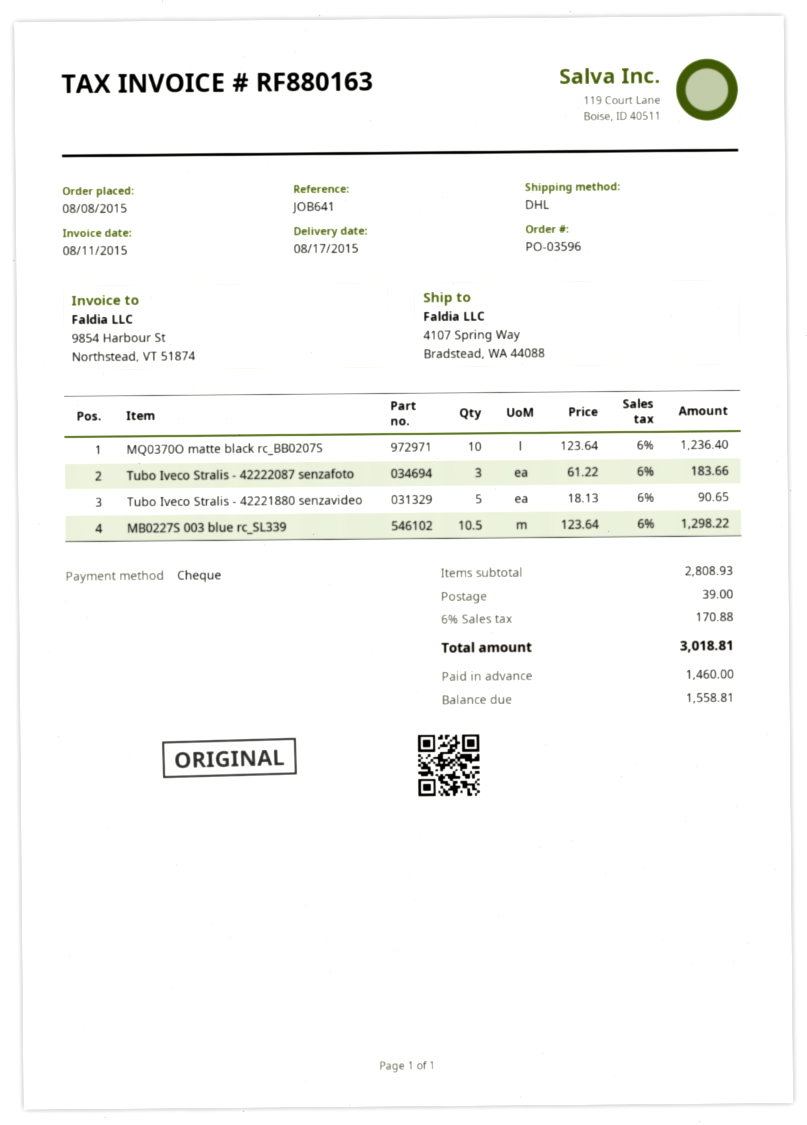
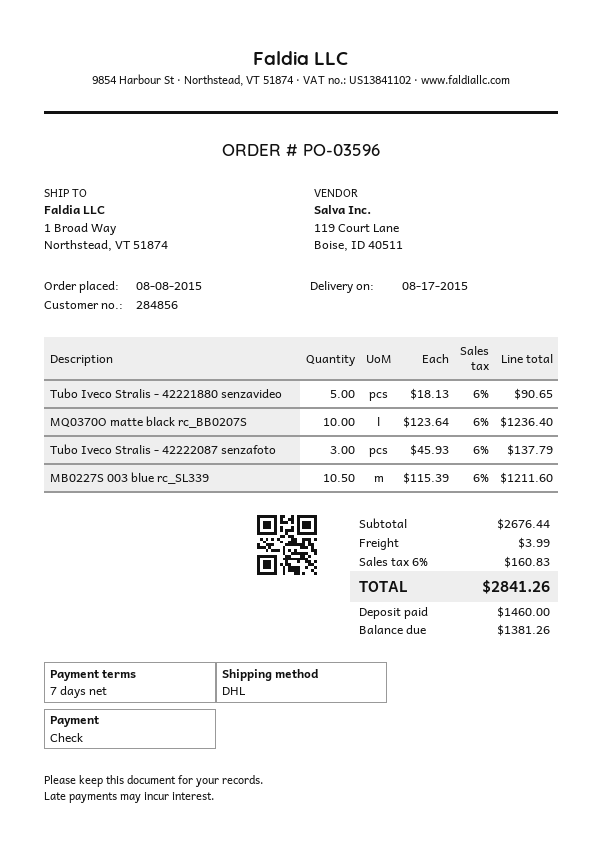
ship to: 4107 Spring Way, Bradstead, WA 44088 -> 1 Broad Way, Northstead, VT 51874
Tubo Iveco Stralis - 42222087 senzafoto: 3 x 61.22 = 183.66 -> 3 x 45.93 = 137.79
MB0227S 003 blue rc_SL339: 10.5 x 123.64 = 1298.22 -> 10.5 x 115.39 = 1211.60
subtotal: 2808.93 -> 2676.44
shipping: 39.00 -> 3.99
tax: 6% = 170.88 -> 6% = 160.83
total: 3018.81 -> 2841.26
balance: 1558.81 -> 1381.26

